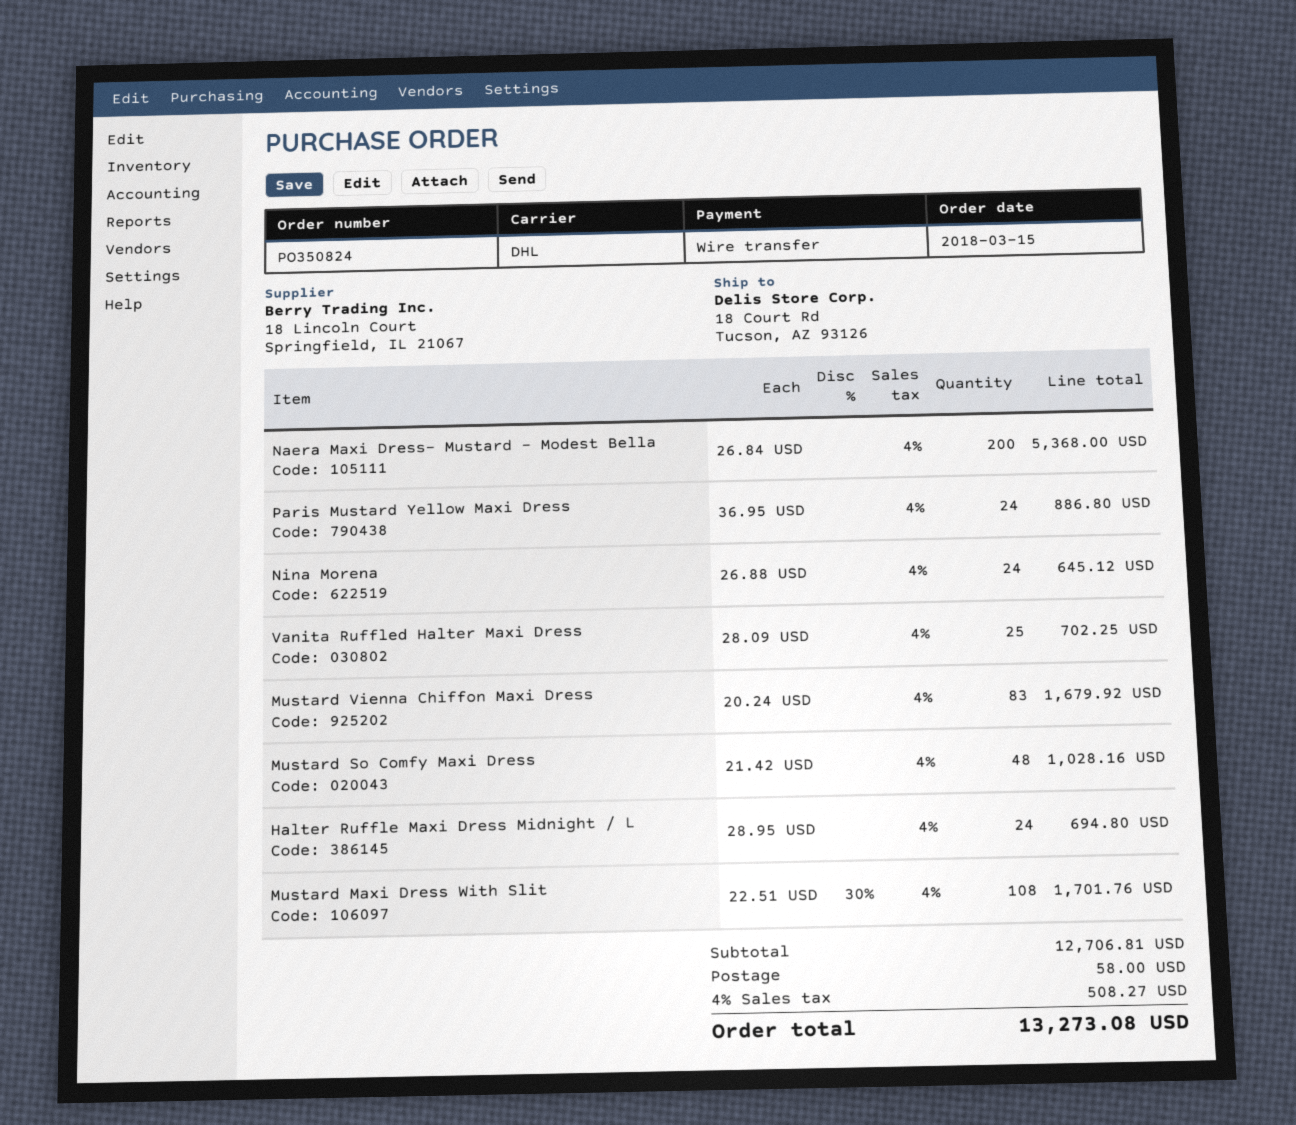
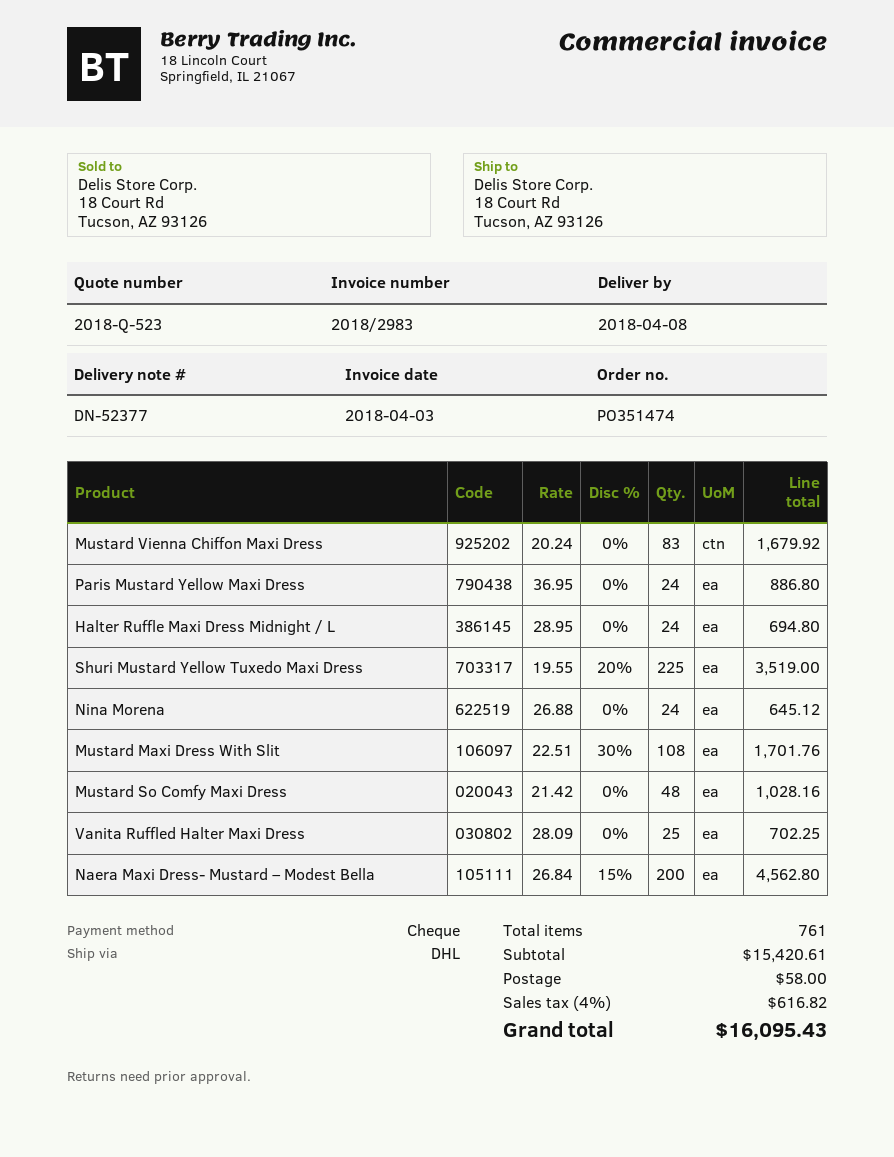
order number: PO350824 -> PO351474
payment method: bank transfer -> cheque
Naera Maxi Dress- Mustard – Modest Bella: 200 x 26.84 = 5368.00 -> 200 x 26.84 - 15% = 4562.80
Shuri Mustard Yellow Tuxedo Maxi Dress: none -> 225 x 19.55 - 20% = 3519.00
subtotal: 12706.81 -> 15420.61
tax: 4% = 508.27 -> 4% = 616.82
total: 13273.08 -> 16095.43

